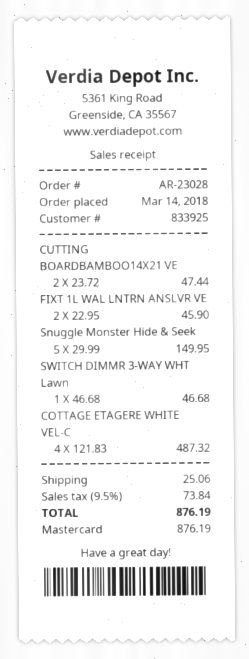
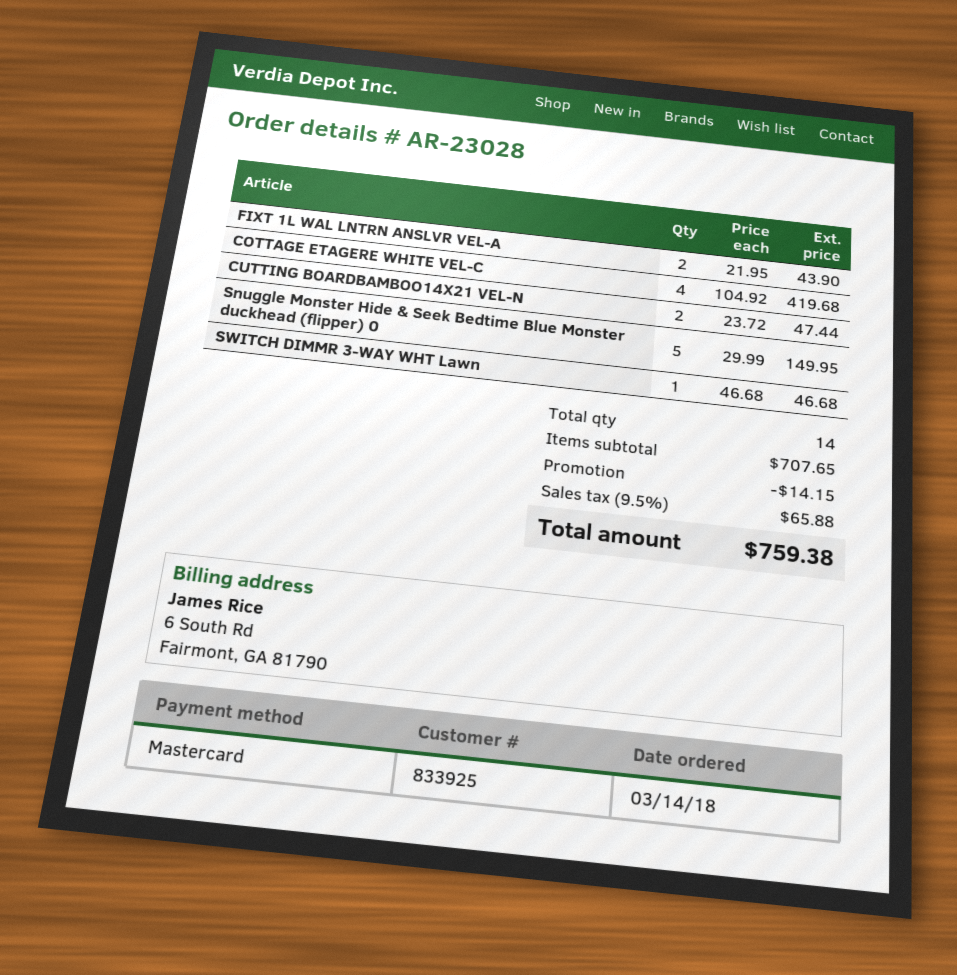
FIXT 1L WAL LNTRN ANSLVR VE: 2 x 22.95 = 45.90 -> 2 x 21.95 = 43.90
COTTAGE ETAGERE WHITE VEL-C: 4 x 121.83 = 487.32 -> 4 x 104.92 = 419.68
discount: none -> 14.15
shipping: 25.06 -> none
tax: 9.5% = 73.84 -> 9.5% = 65.88
total: 876.19 -> 759.38

